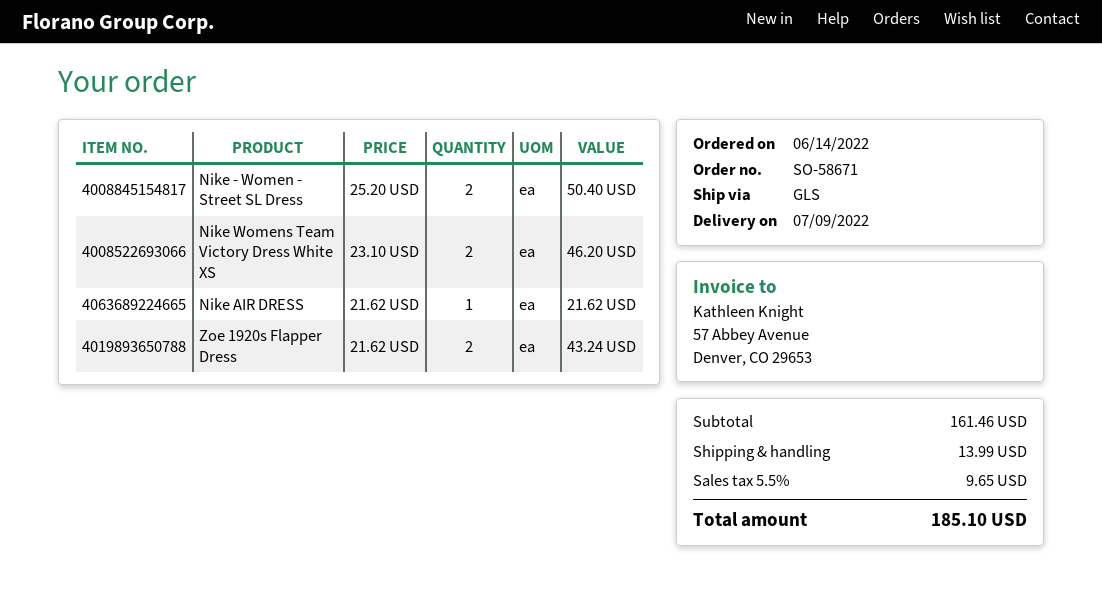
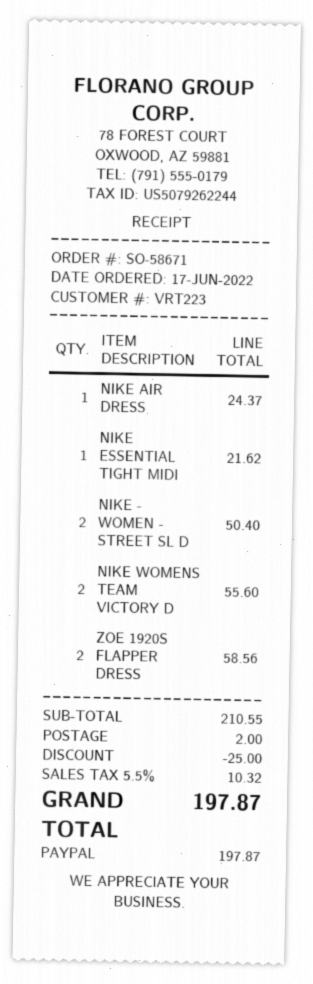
order date: 2022-06-14 -> 2022-06-17
Nike Womens Team Victory Dress White XS: 2 for 46.20 -> 2 for 55.60
Nike AIR DRESS: 1 for 21.62 -> 1 for 24.37
Zoe 1920s Flapper Dress: 2 for 43.24 -> 2 for 58.56
NIKE ESSENTIAL TIGHT MIDI: none -> 1 for 21.62
subtotal: 161.46 -> 210.55
discount: none -> 25.00
shipping: 13.99 -> 2.00
tax: 5.5% = 9.65 -> 5.5% = 10.32
total: 185.10 -> 197.87

